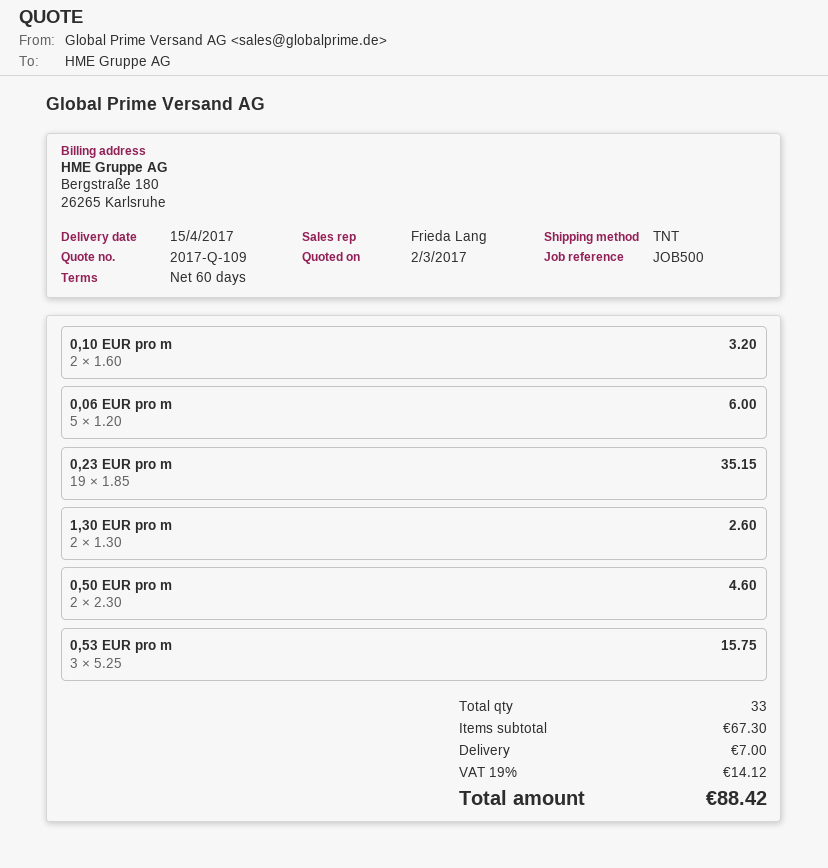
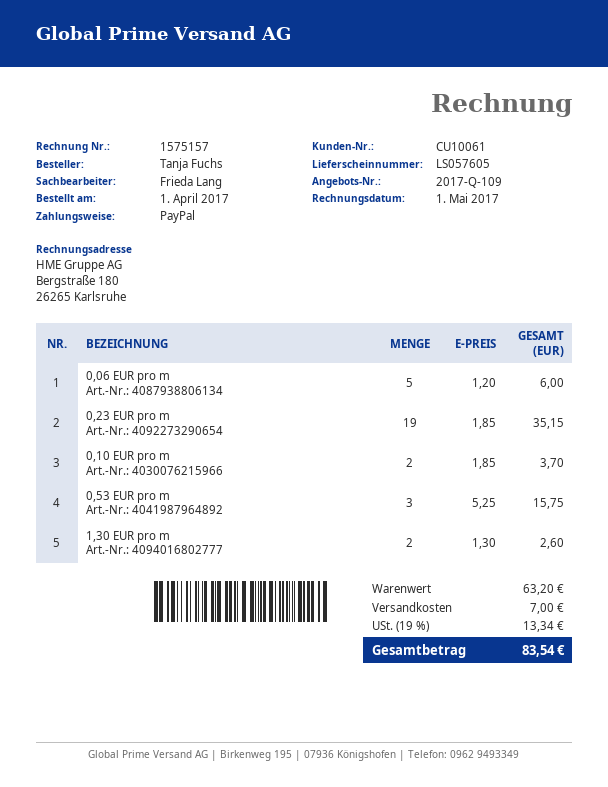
0,10 EUR pro m: 2 x 1.60 = 3.20 -> 2 x 1.85 = 3.70
0,50 EUR pro m: 2 x 2.30 = 4.60 -> none
subtotal: 67.30 -> 63.20
tax: 19% = 14.12 -> 19% = 13.34
total: 88.42 -> 83.54

